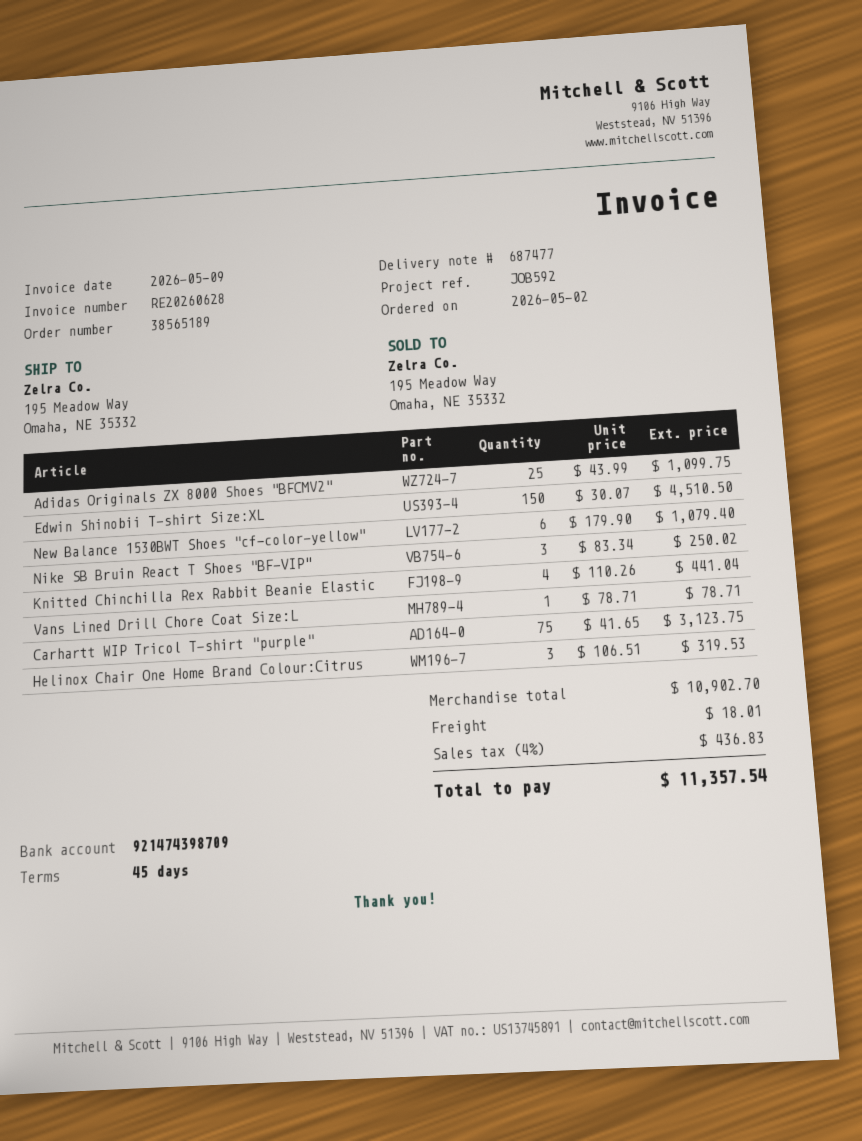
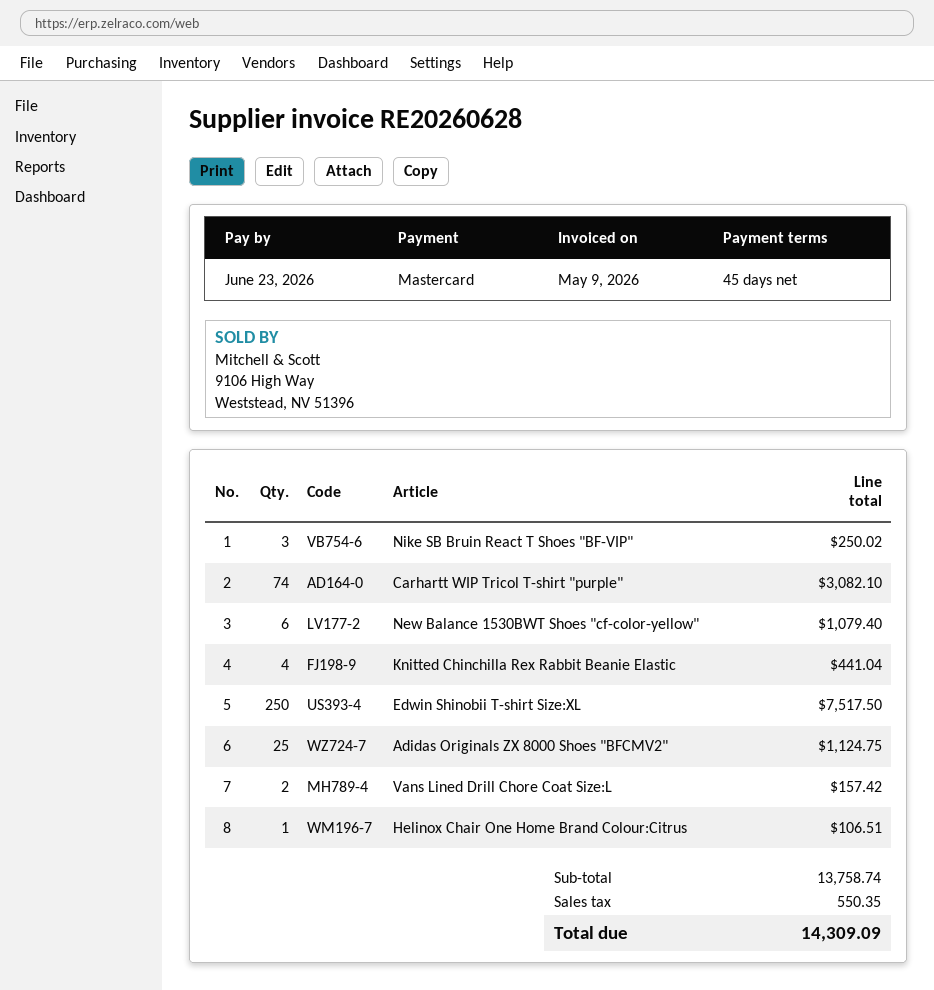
Adidas Originals ZX 8000 Shoes "BFCMV2": 25 for 1099.75 -> 25 for 1124.75
Edwin Shinobii T-shirt Size:XL: 150 for 4510.50 -> 250 for 7517.50
Vans Lined Drill Chore Coat Size:L: 1 for 78.71 -> 2 for 157.42
Carhartt WIP Tricol T-shirt "purple": 75 for 3123.75 -> 74 for 3082.10
Helinox Chair One Home Brand Colour:Citrus: 3 for 319.53 -> 1 for 106.51
subtotal: 10902.70 -> 13758.74
shipping: 18.01 -> none
tax: 436.83 -> 550.35
total: 11357.54 -> 14309.09

